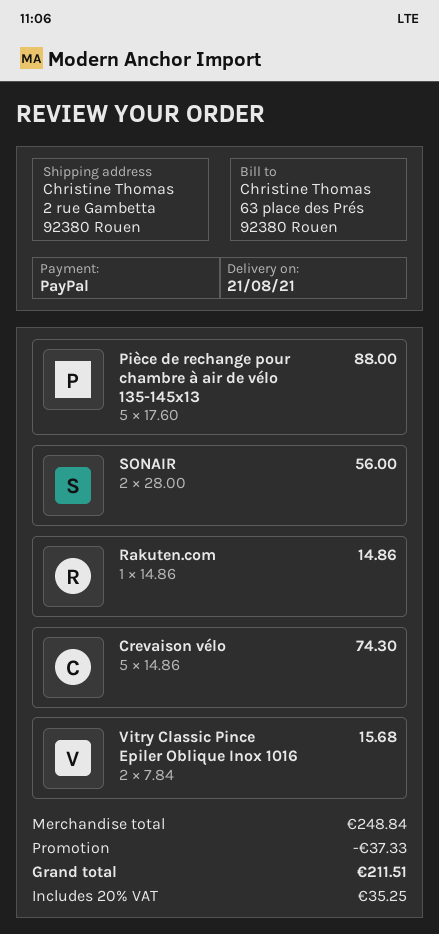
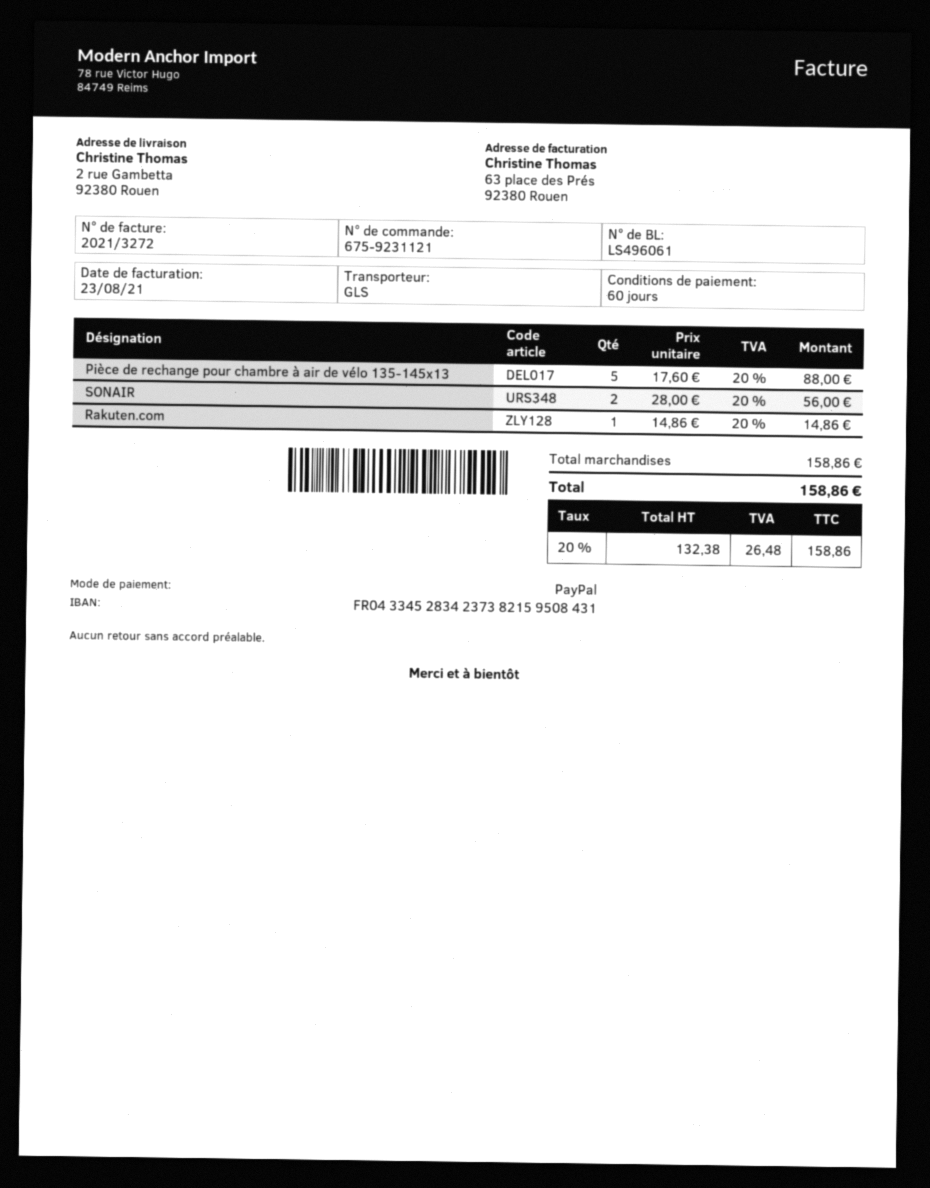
Crevaison vélo: 5 x 14.86 = 74.30 -> none
Vitry Classic Pince Epiler Oblique Inox 1016: 2 x 7.84 = 15.68 -> none
subtotal: 248.84 -> 158.86
discount: 37.33 -> none
tax: 20% = 35.25 -> 20% = 26.48
total: 211.51 -> 158.86

